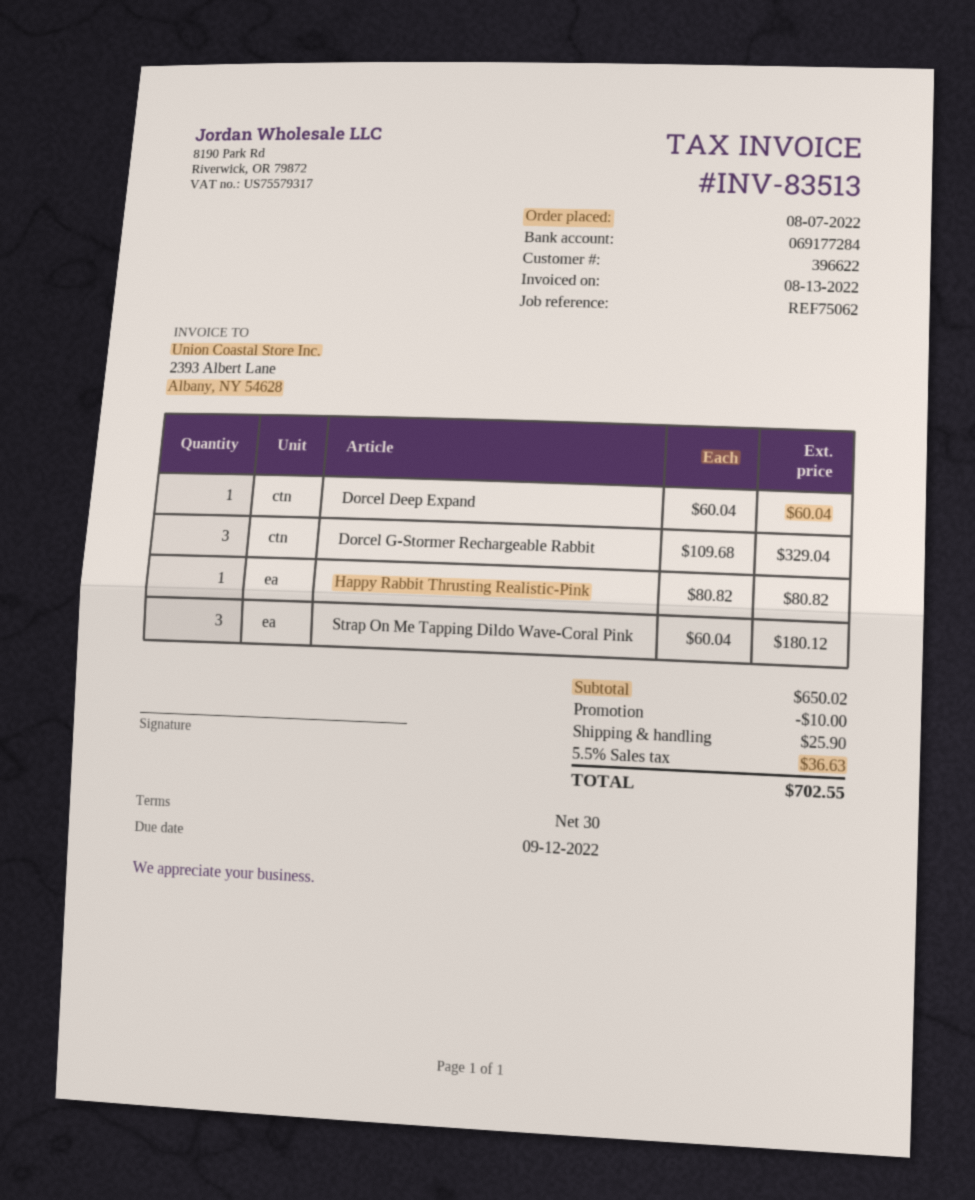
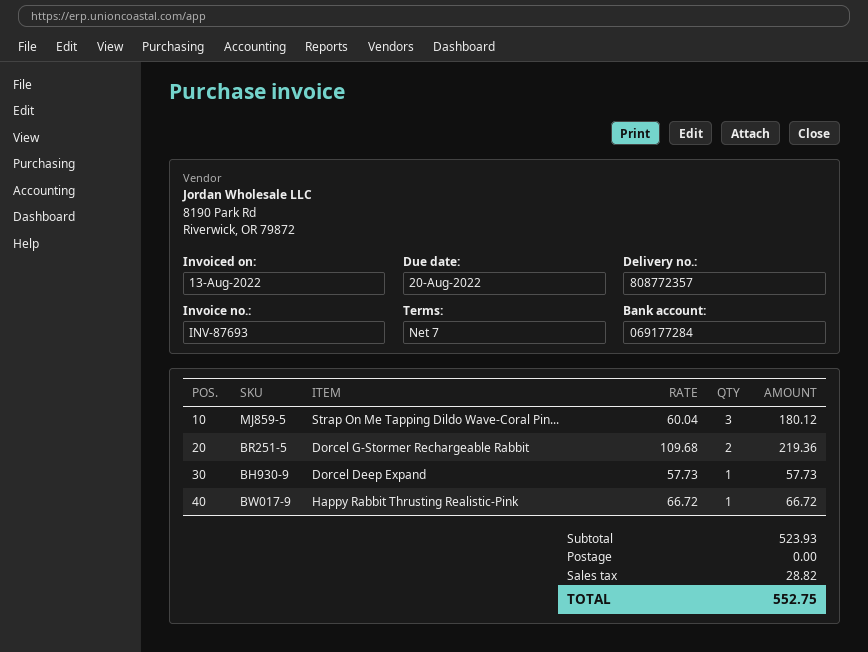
invoice number: INV-83513 -> INV-87693
payment terms: 30 days -> 7 days
due date: 2022-09-12 -> 2022-08-20
Dorcel Deep Expand: 1 x 60.04 = 60.04 -> 1 x 57.73 = 57.73
Dorcel G-Stormer Rechargeable Rabbit: 3 x 109.68 = 329.04 -> 2 x 109.68 = 219.36
Happy Rabbit Thrusting Realistic-Pink: 1 x 80.82 = 80.82 -> 1 x 66.72 = 66.72
subtotal: 650.02 -> 523.93
discount: 10.00 -> none
shipping: 25.90 -> 0.00
tax: 36.63 -> 28.82
total: 702.55 -> 552.75

